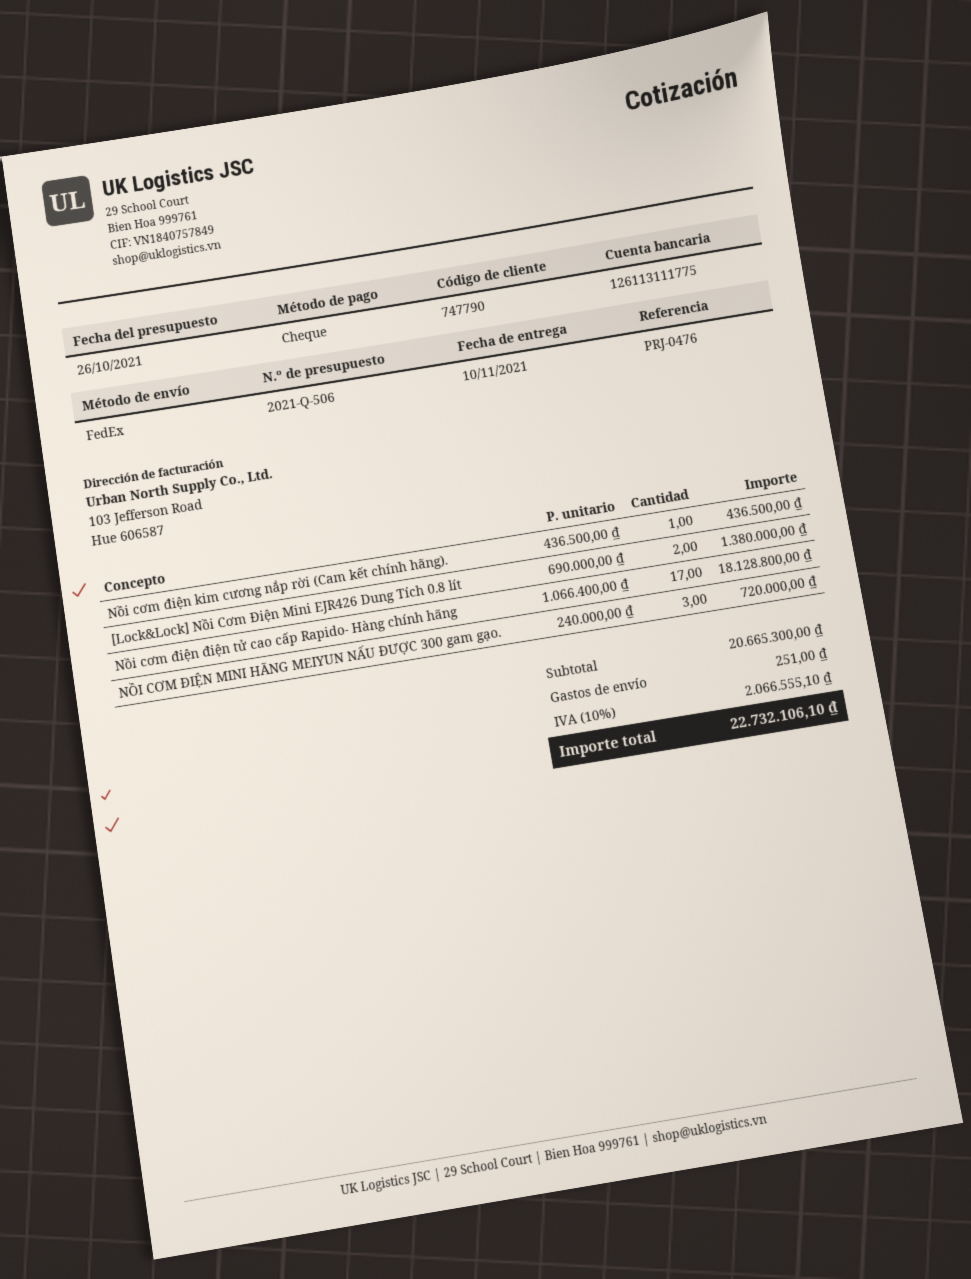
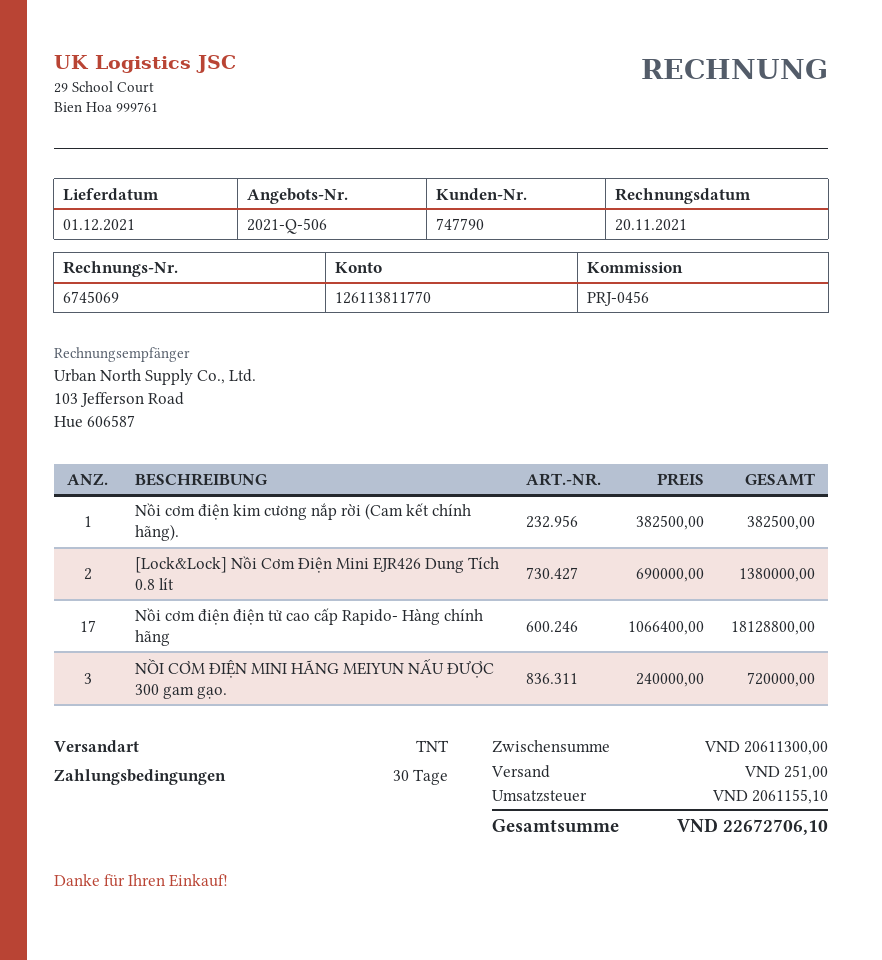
delivery date: 2021-11-10 -> 2021-12-01
reference: PRJ-0476 -> PRJ-0456
bank account: 126113111775 -> 126113811770
shipping method: FedEx -> TNT
Nồi cơm điện kim cương nắp rời (Cam kết chính hãng).: 1 x 436500.00 = 436500.00 -> 1 x 382500.00 = 382500.00
subtotal: 20665300.00 -> 20611300.00
tax: 2066555.10 -> 2061155.10
total: 22732106.10 -> 22672706.10

